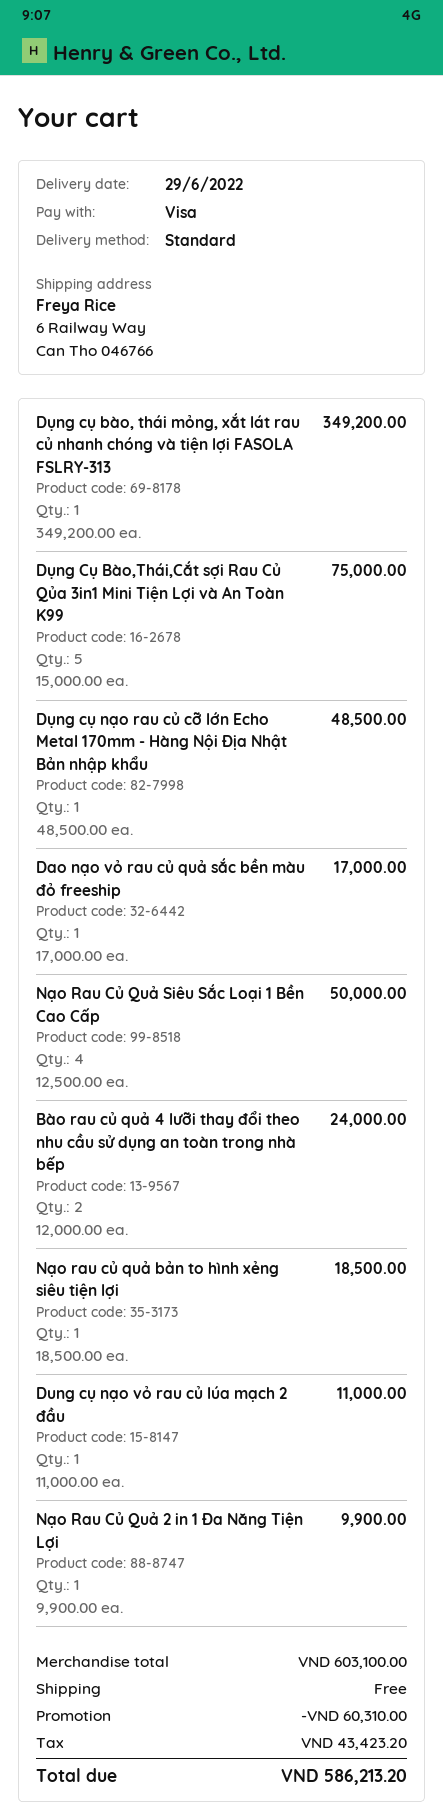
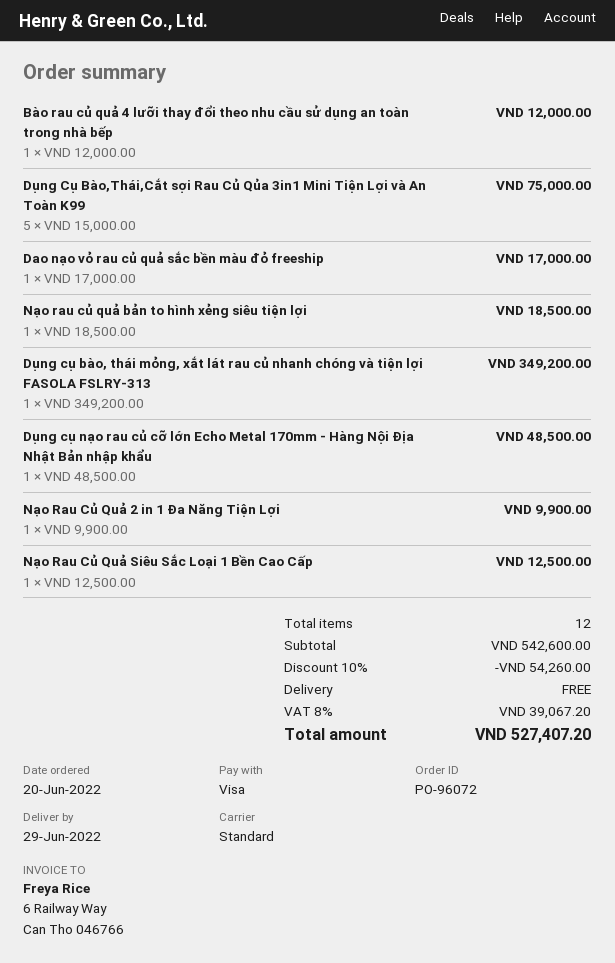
Nạo Rau Củ Quả Siêu Sắc Loại 1 Bền Cao Cấp: 4 x 12500.00 = 50000.00 -> 1 x 12500.00 = 12500.00
Bào rau củ quả 4 lưỡi thay đổi theo nhu cầu sử dụng an toàn trong nhà bếp: 2 x 12000.00 = 24000.00 -> 1 x 12000.00 = 12000.00
Dung cụ nạo vỏ rau củ lúa mạch 2 đầu: 1 x 11000.00 = 11000.00 -> none
subtotal: 603100.00 -> 542600.00
discount: 60310.00 -> 54260.00
tax: 43423.20 -> 39067.20
total: 586213.20 -> 527407.20

